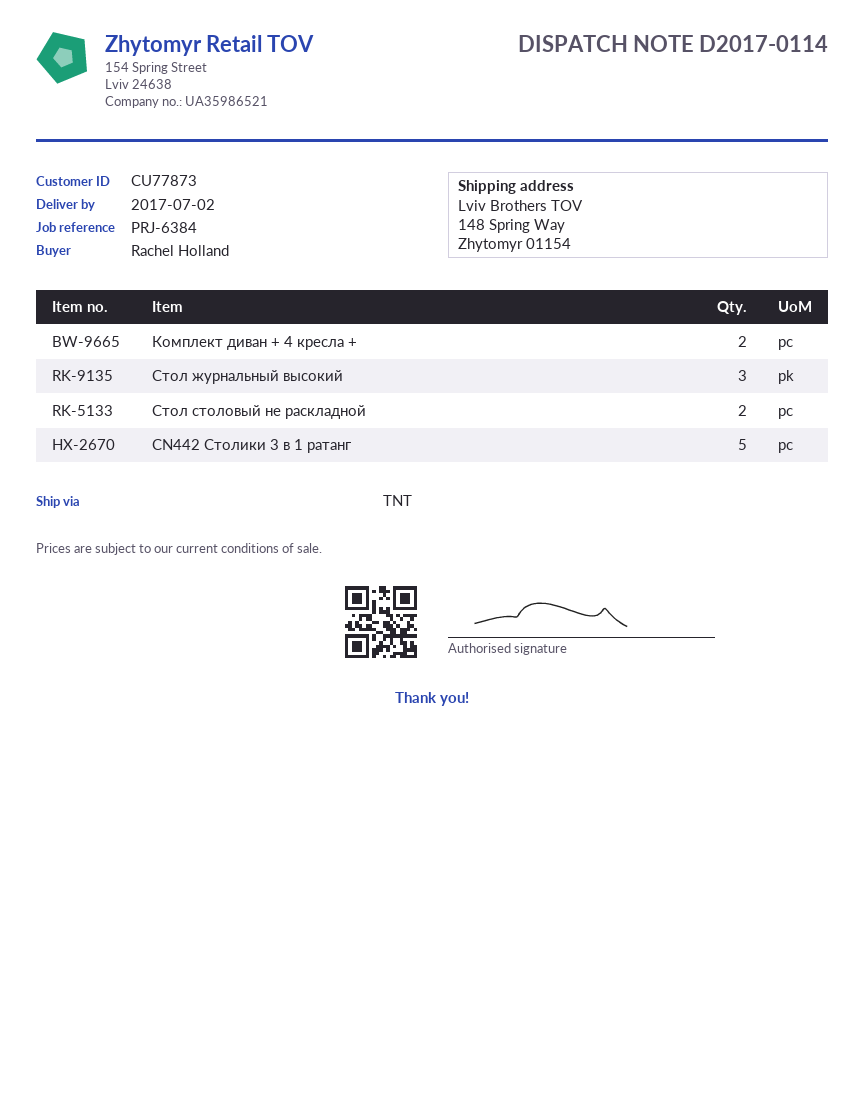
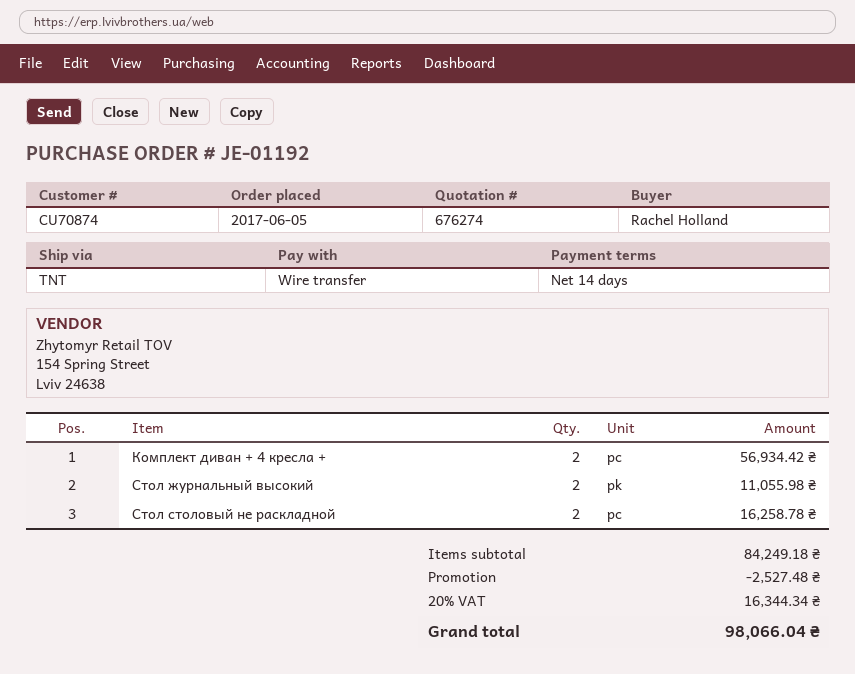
customer number: CU77873 -> CU70874
Стол журнальный высокий: 3 -> 2
CN442 Столики 3 в 1 ратанг: 5 -> none

